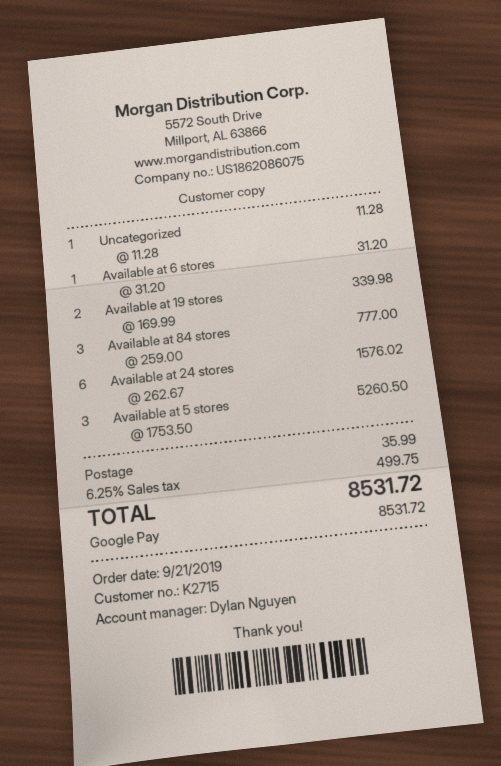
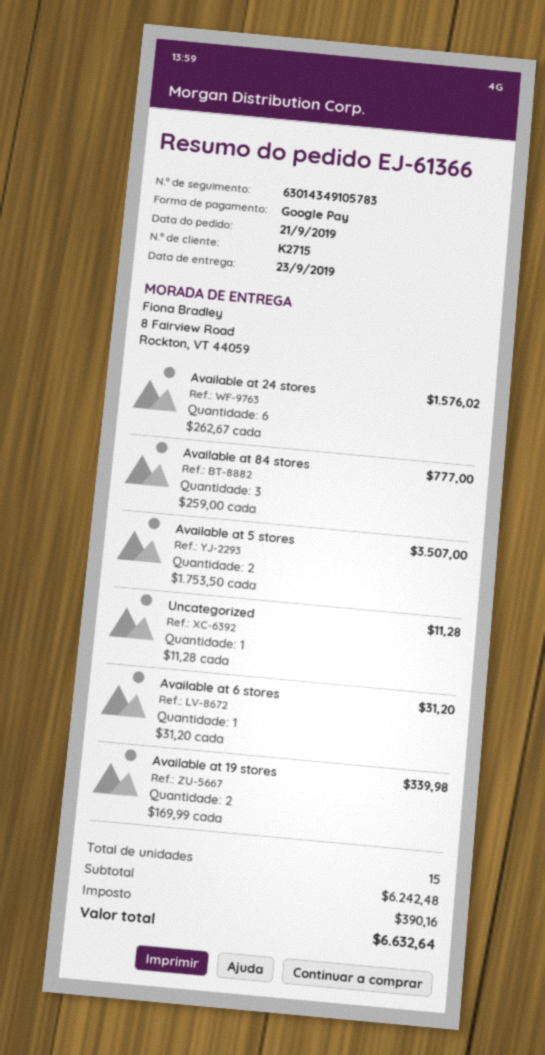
Available at 5 stores: 3 x 1753.50 = 5260.50 -> 2 x 1753.50 = 3507.00
shipping: 35.99 -> none
tax: 499.75 -> 390.16
total: 8531.72 -> 6632.64

